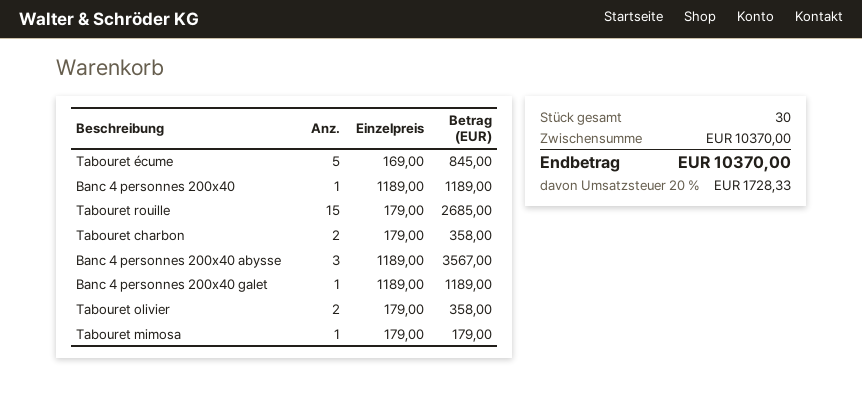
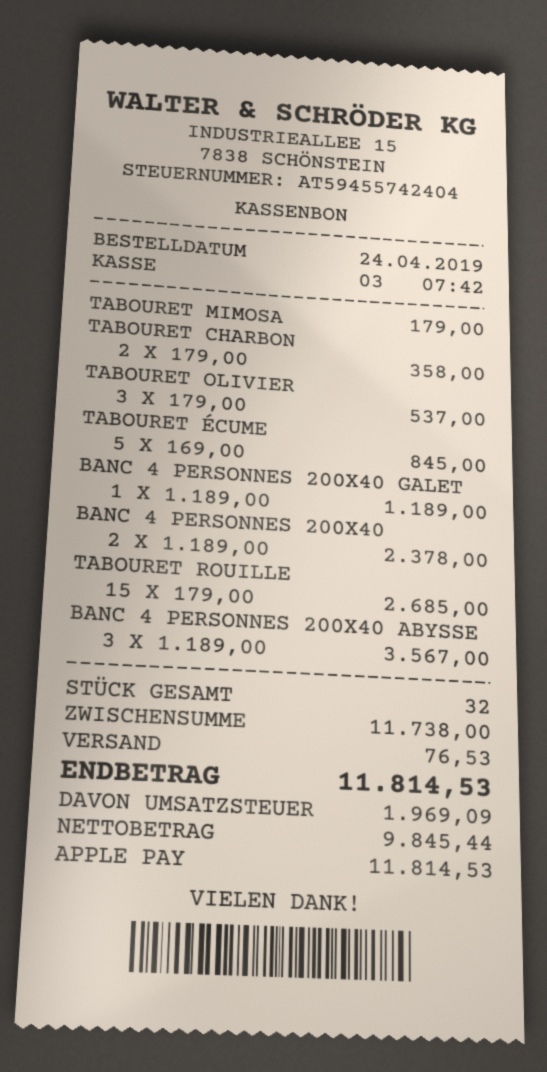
Banc 4 personnes 200x40: 1 x 1189.00 = 1189.00 -> 2 x 1189.00 = 2378.00
Tabouret olivier: 2 x 179.00 = 358.00 -> 3 x 179.00 = 537.00
total quantity: 30 -> 32
subtotal: 10370.00 -> 11738.00
shipping: none -> 76.53
tax: 1728.33 -> 1969.09
total: 10370.00 -> 11814.53

